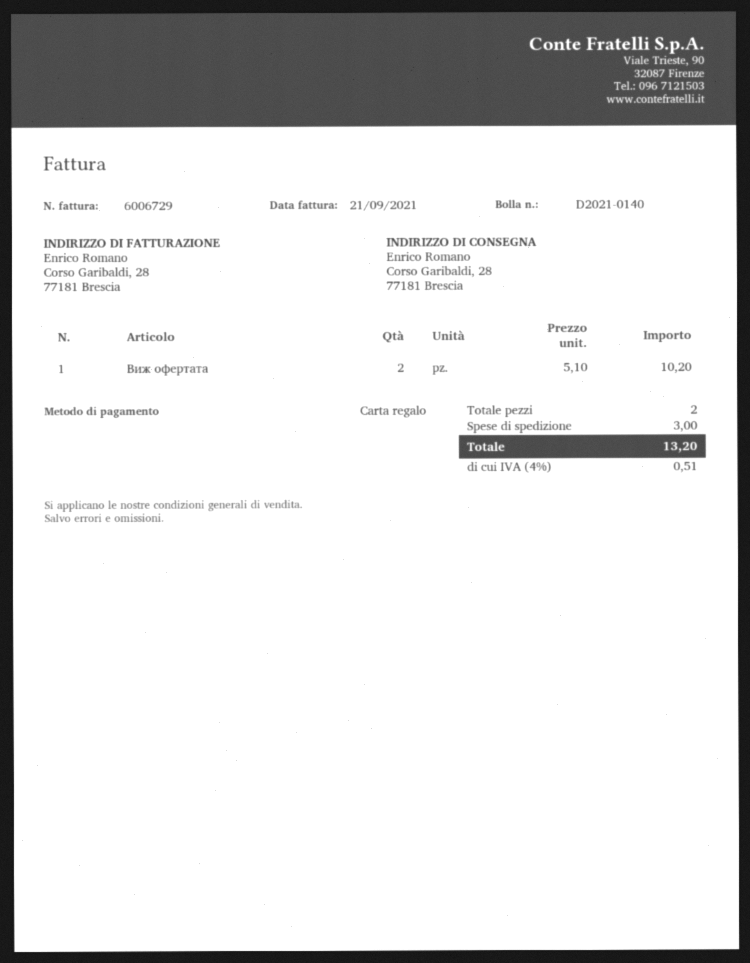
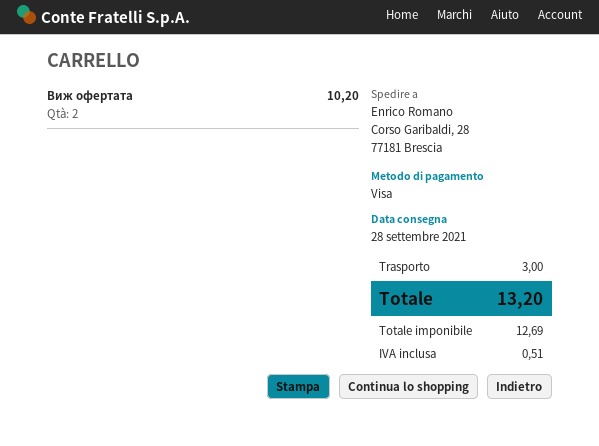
payment method: gift card -> Visa

